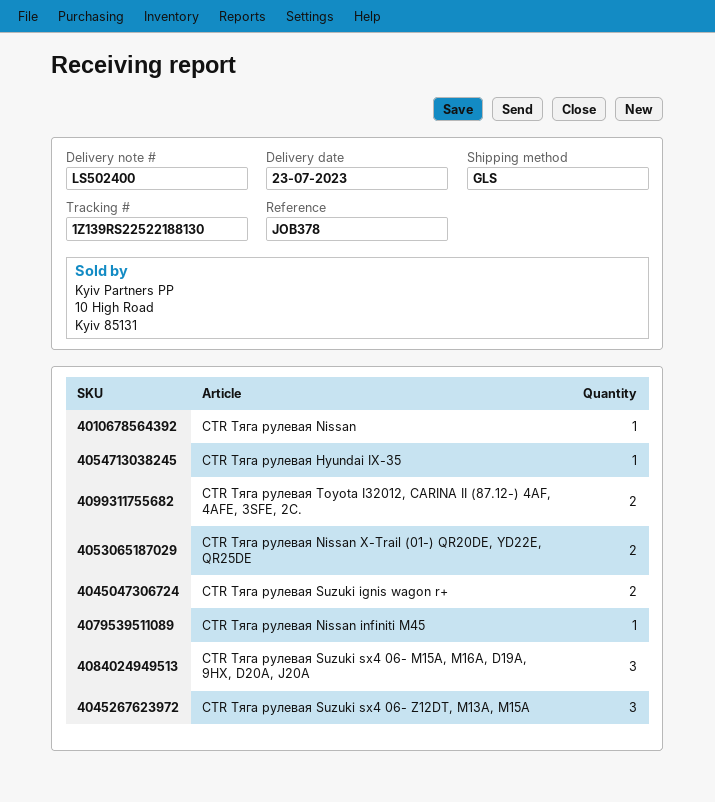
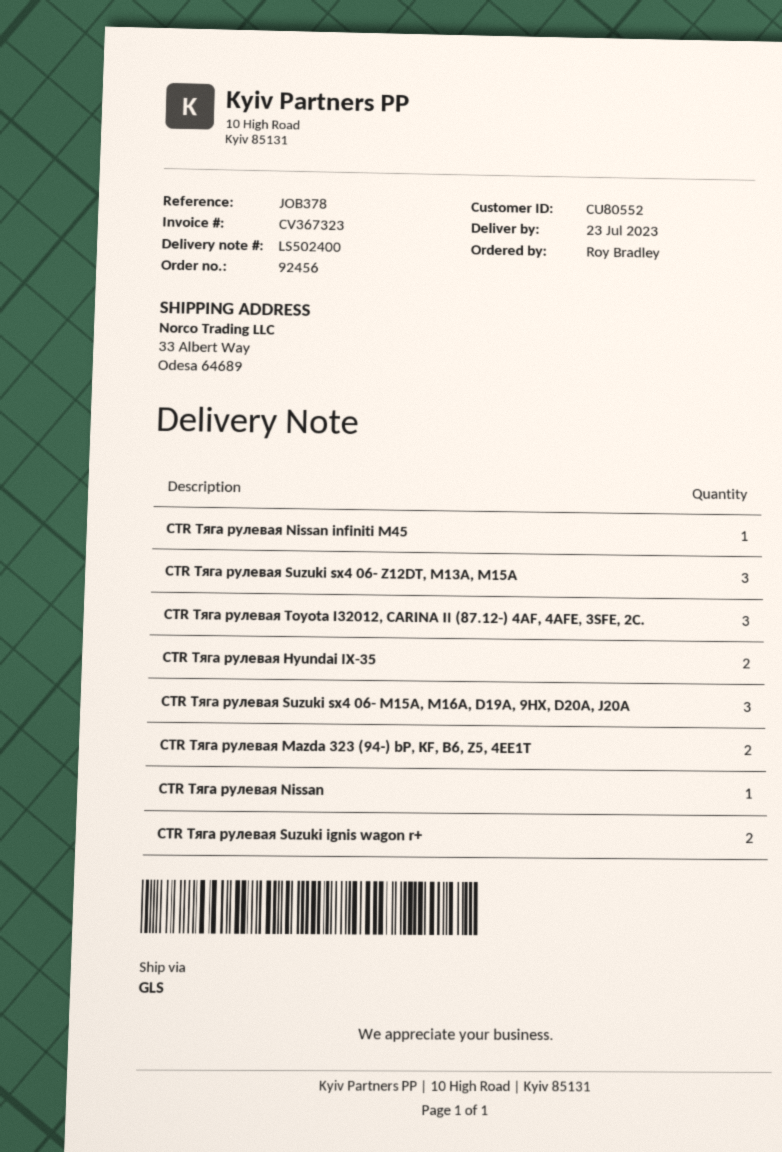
CTR Тяга рулевая Hyundai IX-35: 1 -> 2
CTR Тяга рулевая Toyota I32012, CARINA II (87.12-) 4AF, 4AFE, 3SFE, 2C.: 2 -> 3
CTR Тяга рулевая Nissan X-Trail (01-) QR20DE, YD22E, QR25DE: 2 -> none
CTR Тяга рулевая Mazda 323 (94-) bP, KF, B6, Z5, 4EE1T: none -> 2

